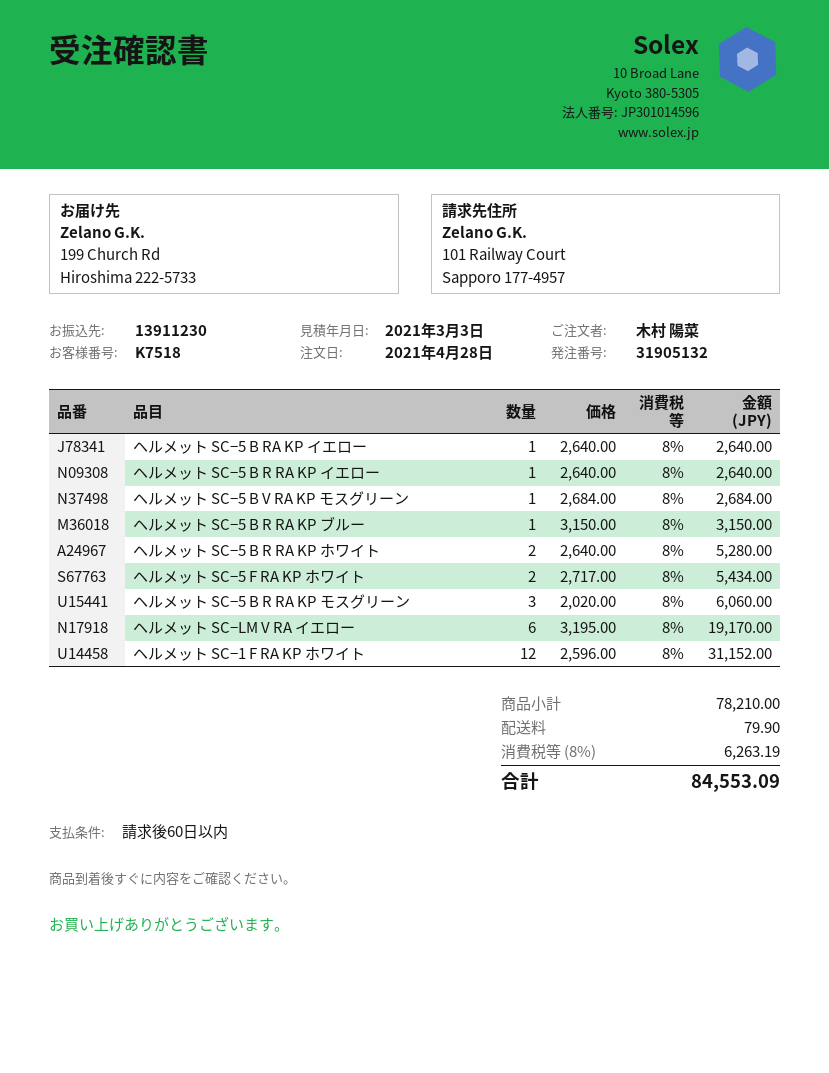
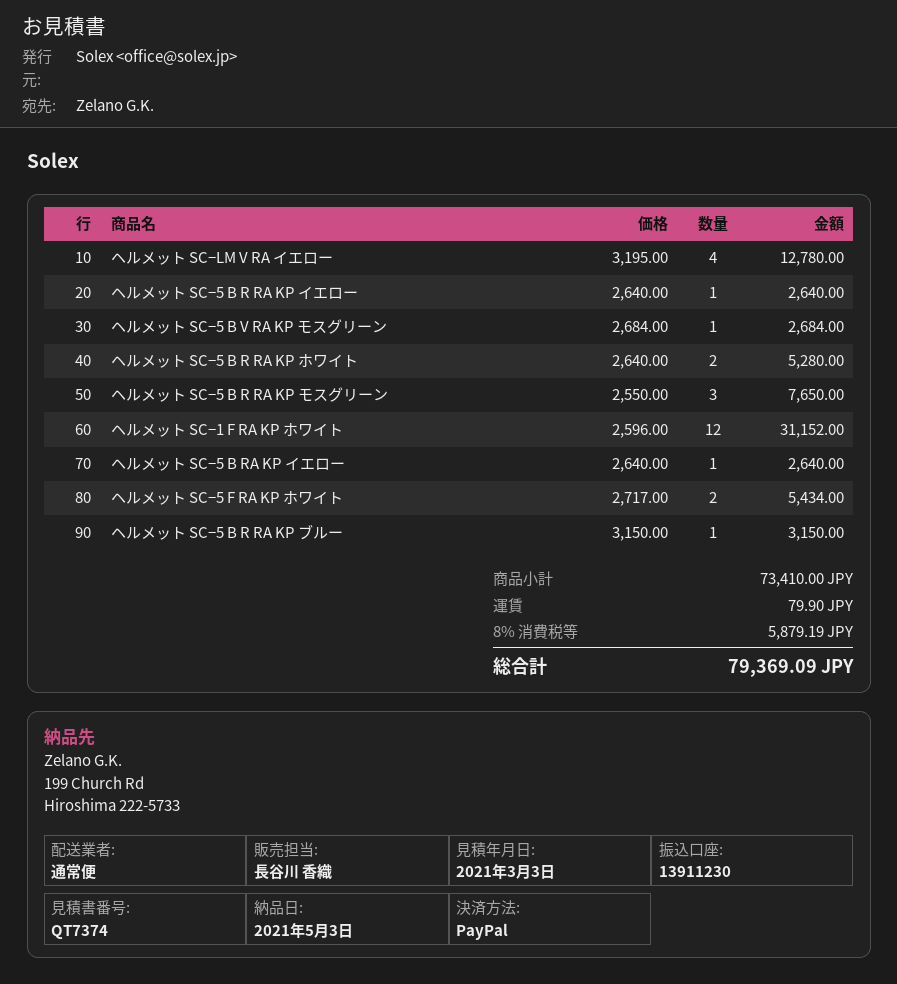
ヘルメット SC−5 B R RA KP モスグリーン: 3 x 2020.00 = 6060.00 -> 3 x 2550.00 = 7650.00
ヘルメット SC−LM V RA イエロー: 6 x 3195.00 = 19170.00 -> 4 x 3195.00 = 12780.00
subtotal: 78210.00 -> 73410.00
tax: 8% = 6263.19 -> 8% = 5879.19
total: 84553.09 -> 79369.09

